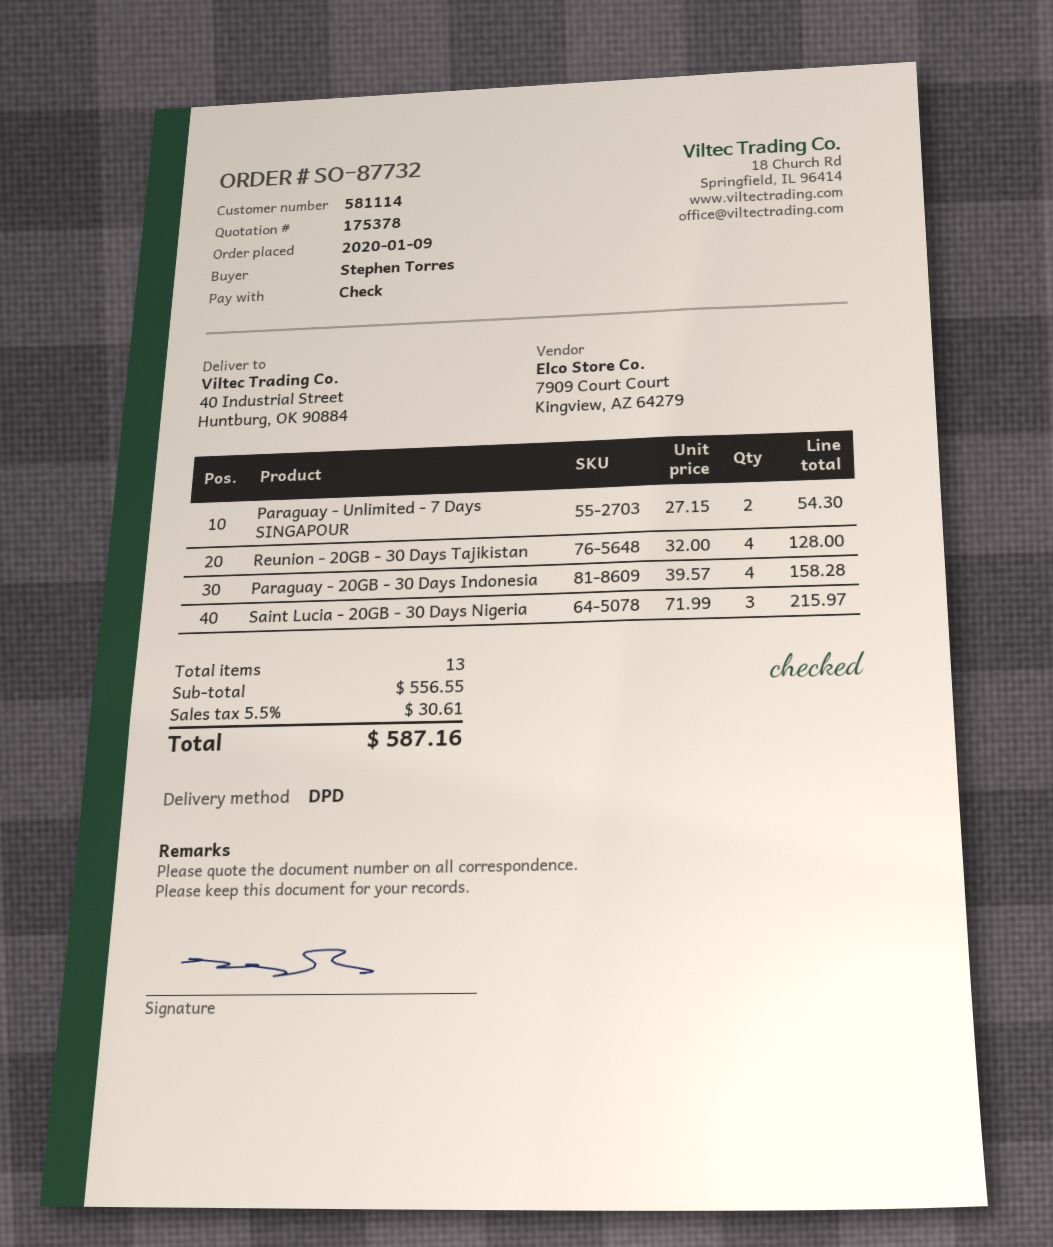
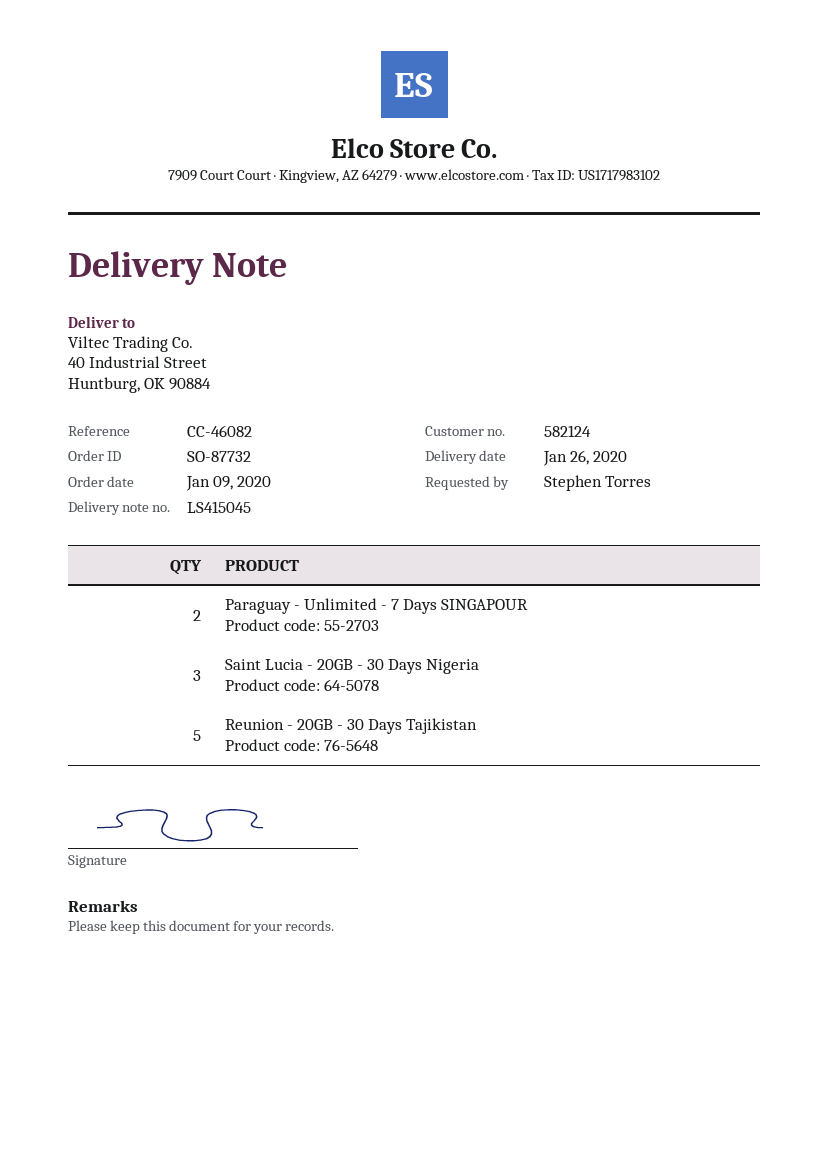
customer number: 581114 -> 582124
Reunion - 20GB - 30 Days Tajikistan: 4 -> 5
Paraguay - 20GB - 30 Days Indonesia: 4 -> none

